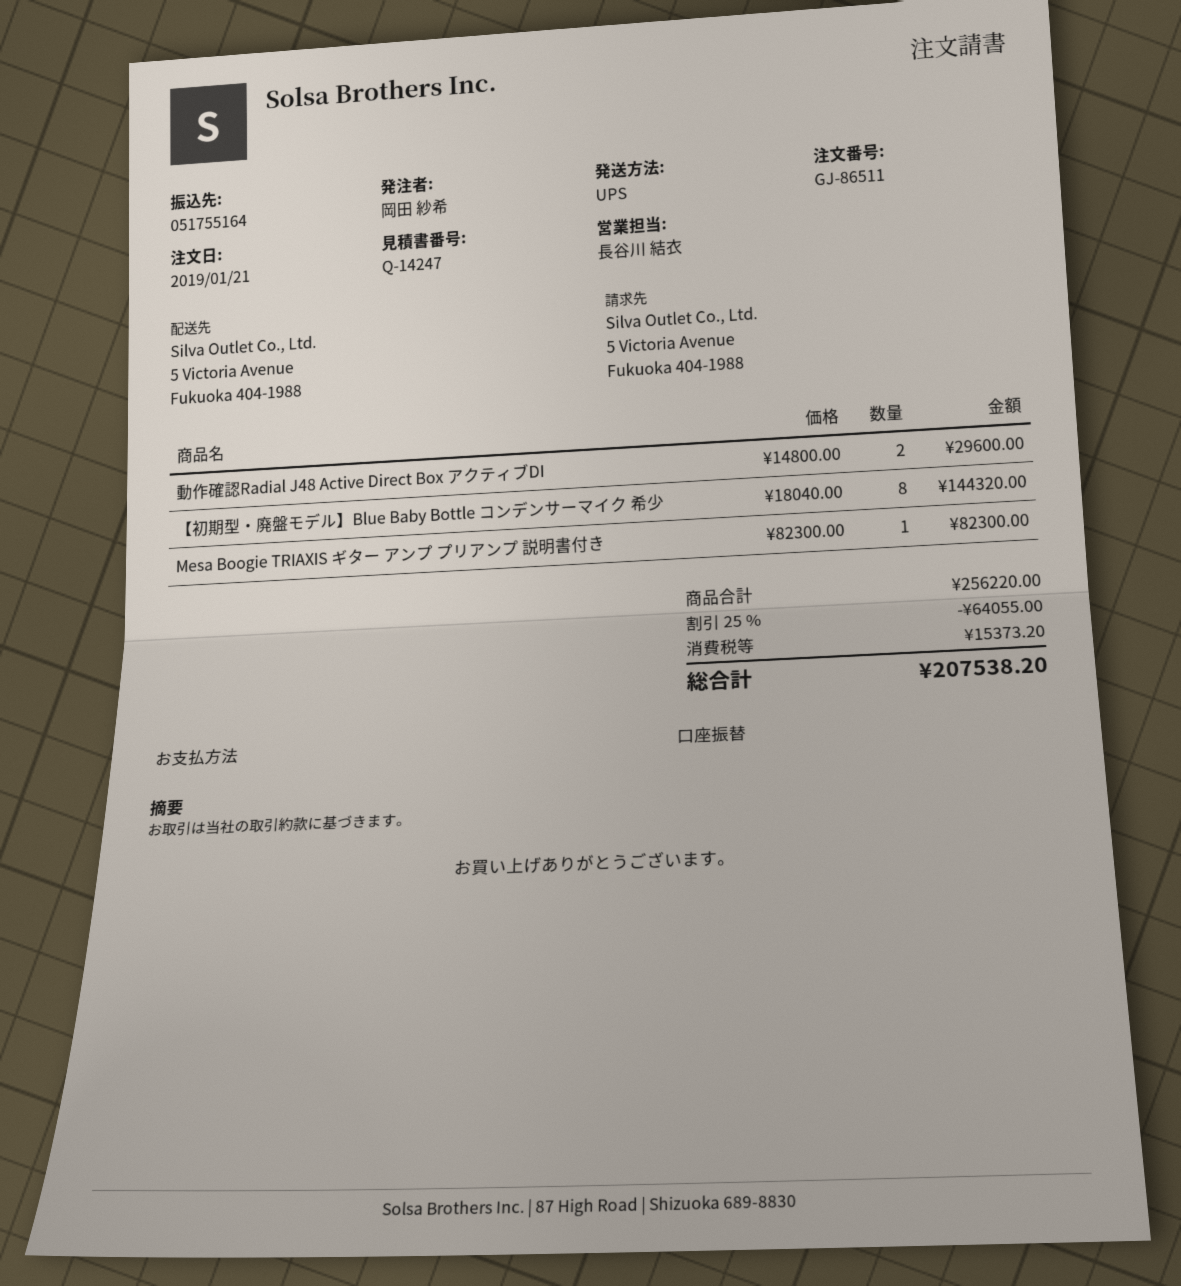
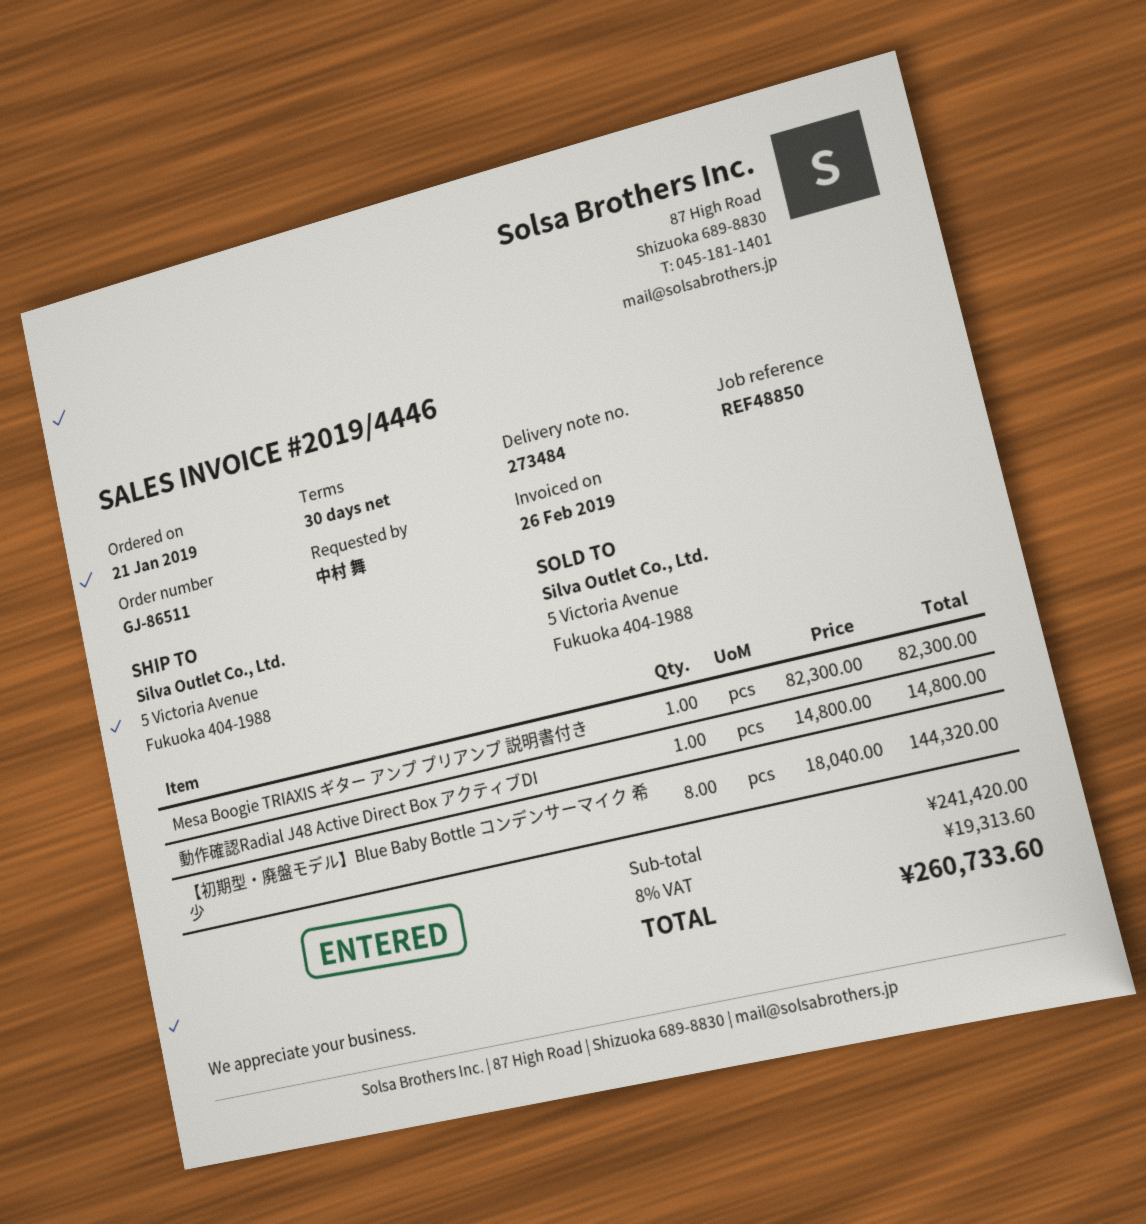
ordered by: 岡田 紗希 -> 中村 舞
動作確認Radial J48 Active Direct Box アクティブDI: 2 x 14800.00 = 29600.00 -> 1 x 14800.00 = 14800.00
subtotal: 256220.00 -> 241420.00
discount: 25% = 64055.00 -> none
tax: 15373.20 -> 19313.60
total: 207538.20 -> 260733.60

